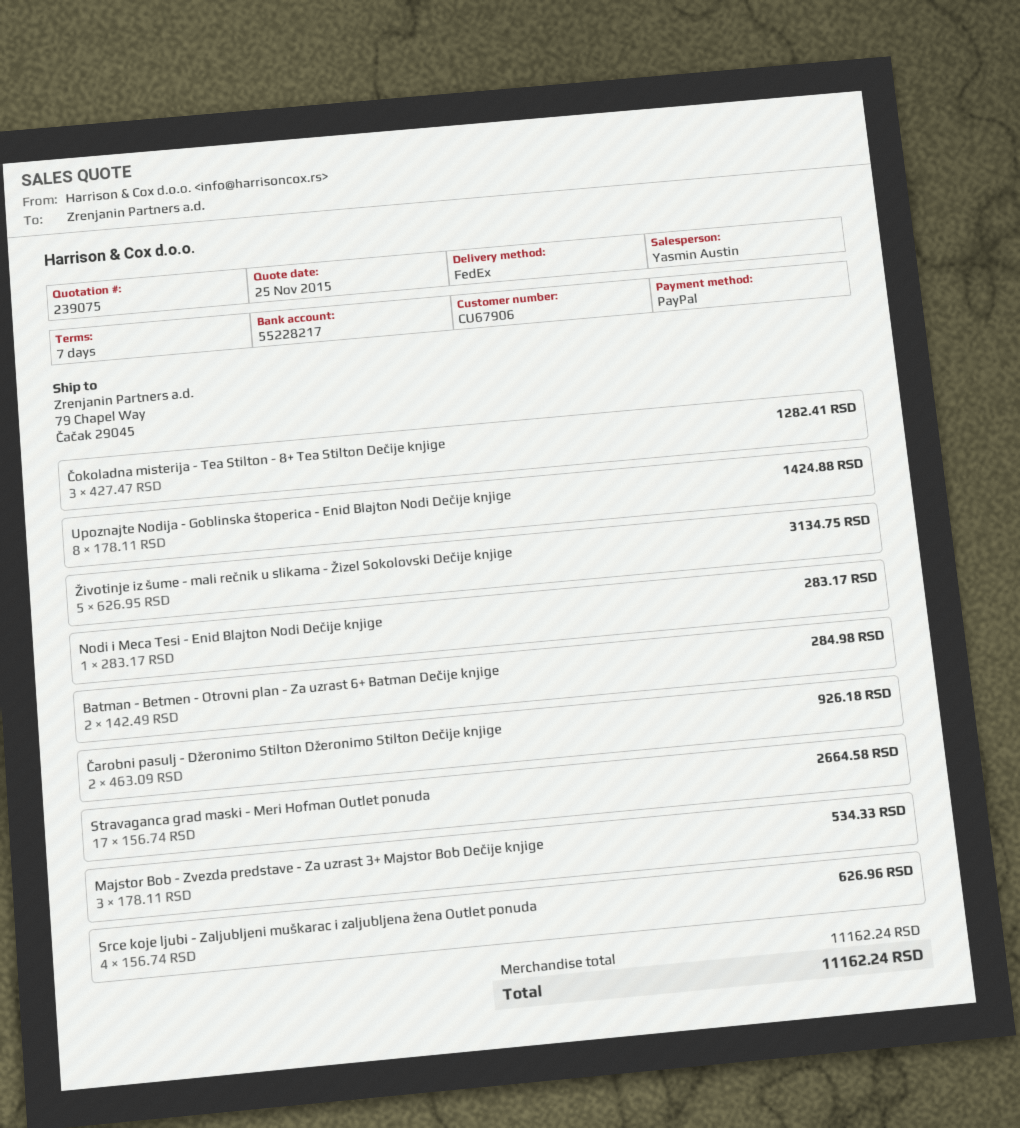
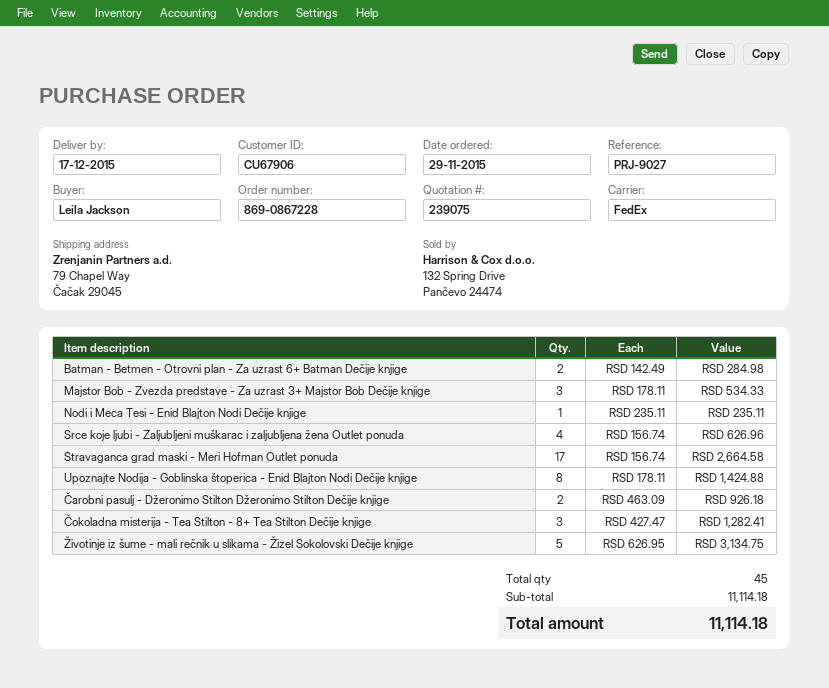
Nodi i Meca Tesi - Enid Blajton Nodi Dečije knjige: 1 x 283.17 = 283.17 -> 1 x 235.11 = 235.11
subtotal: 11162.24 -> 11114.18
total: 11162.24 -> 11114.18

